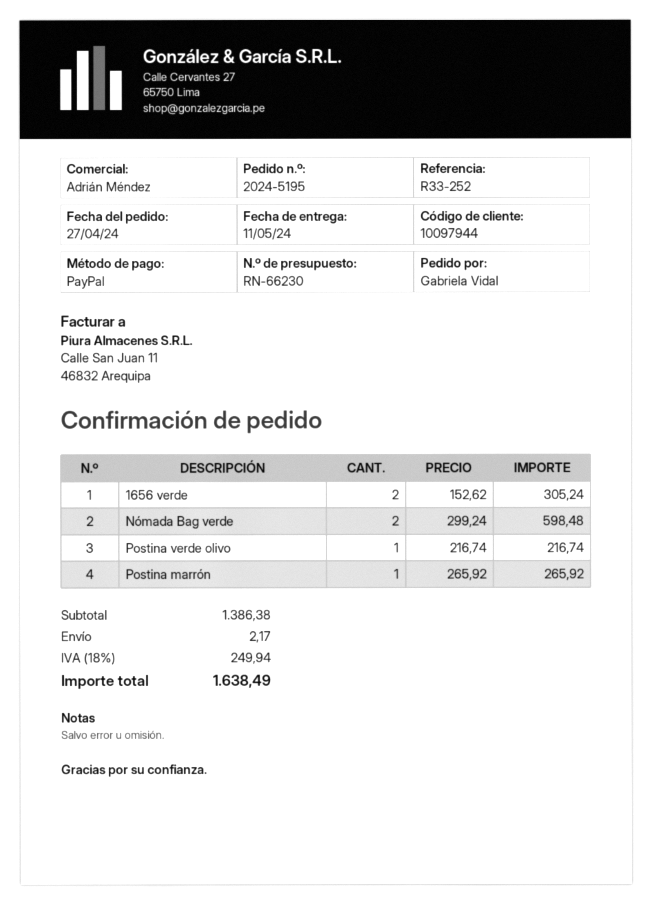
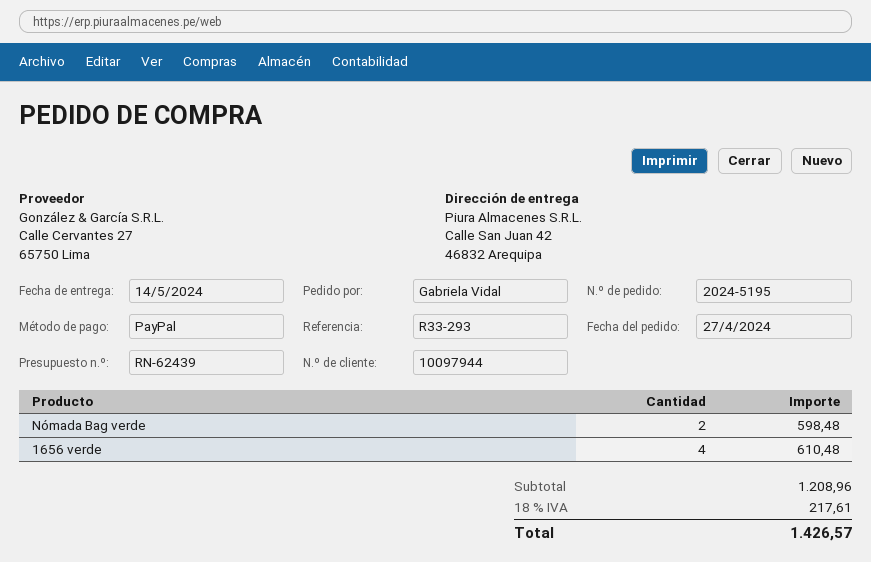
quote number: RN-66230 -> RN-62439
delivery date: 2024-05-11 -> 2024-05-14
reference: R33-252 -> R33-293
1656 verde: 2 for 305.24 -> 4 for 610.48
Postina verde olivo: 1 for 216.74 -> none
Postina marrón: 1 for 265.92 -> none
subtotal: 1386.38 -> 1208.96
shipping: 2.17 -> none
tax: 18% = 249.94 -> 18% = 217.61
total: 1638.49 -> 1426.57

